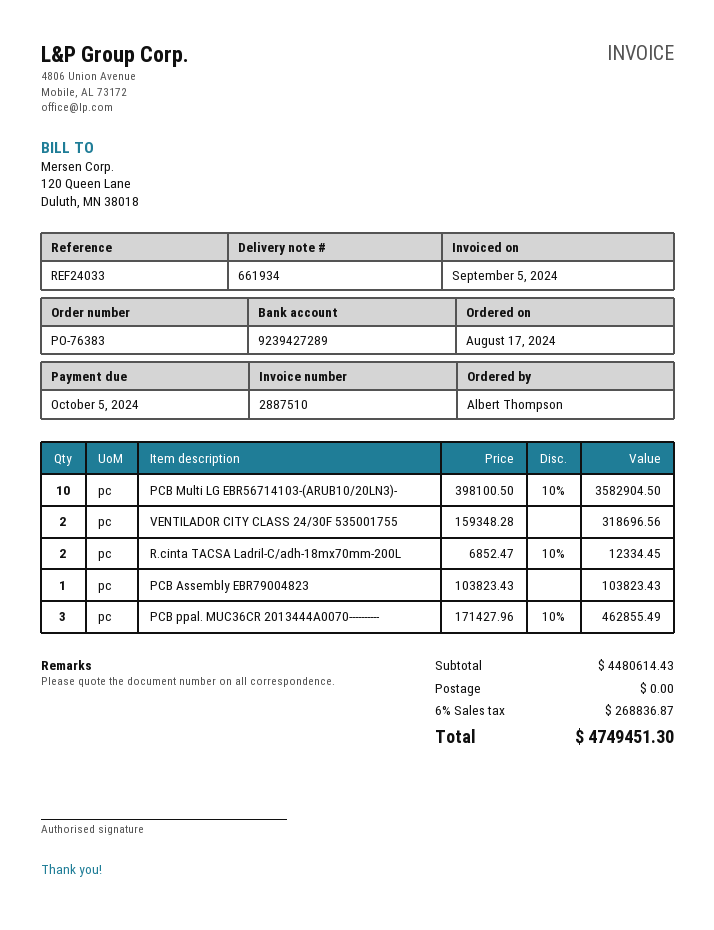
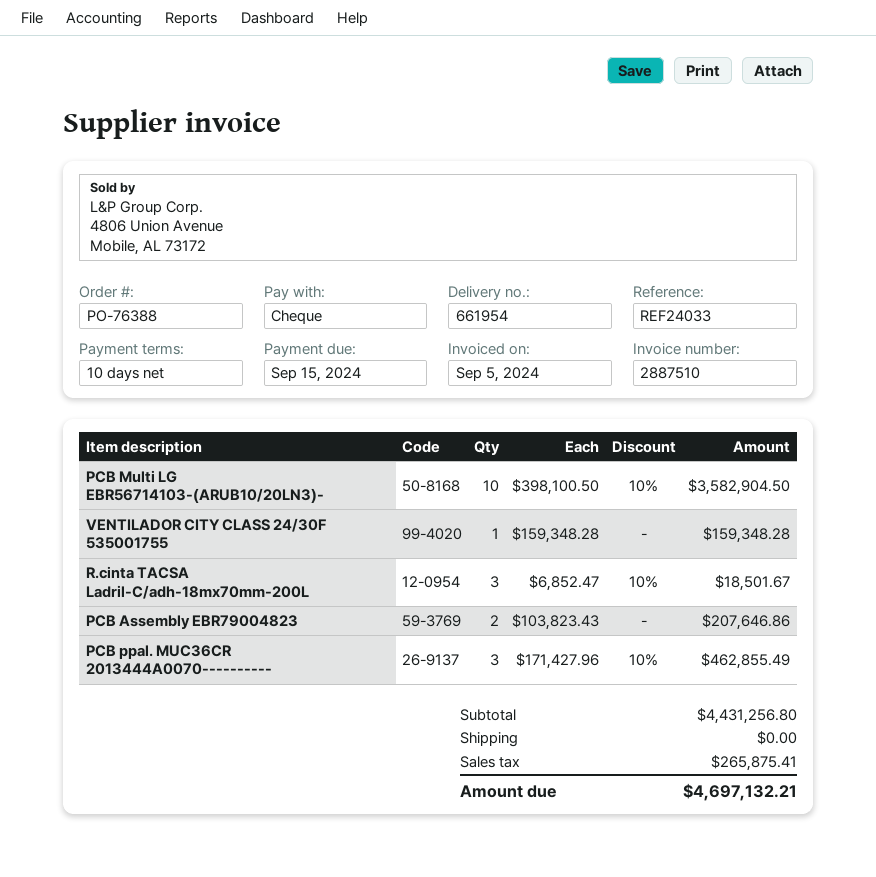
order number: PO-76383 -> PO-76388
delivery note number: 661934 -> 661954
due date: 2024-10-05 -> 2024-09-15
VENTILADOR CITY CLASS 24/30F 535001755: 2 x 159348.28 = 318696.56 -> 1 x 159348.28 = 159348.28
R.cinta TACSA Ladril-C/adh-18mx70mm-200L: 2 x 6852.47 - 10% = 12334.45 -> 3 x 6852.47 - 10% = 18501.67
PCB Assembly EBR79004823: 1 x 103823.43 = 103823.43 -> 2 x 103823.43 = 207646.86
subtotal: 4480614.43 -> 4431256.80
tax: 268836.87 -> 265875.41
total: 4749451.30 -> 4697132.21

